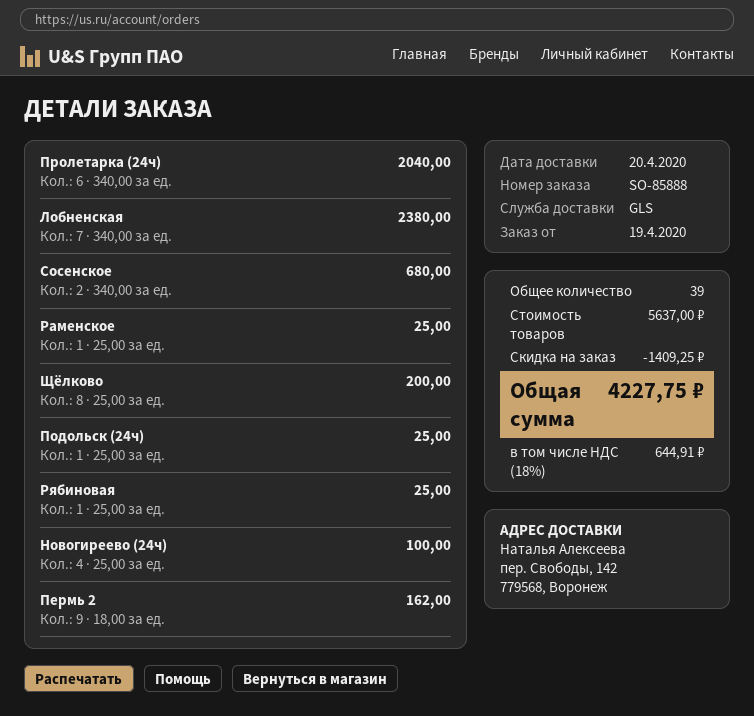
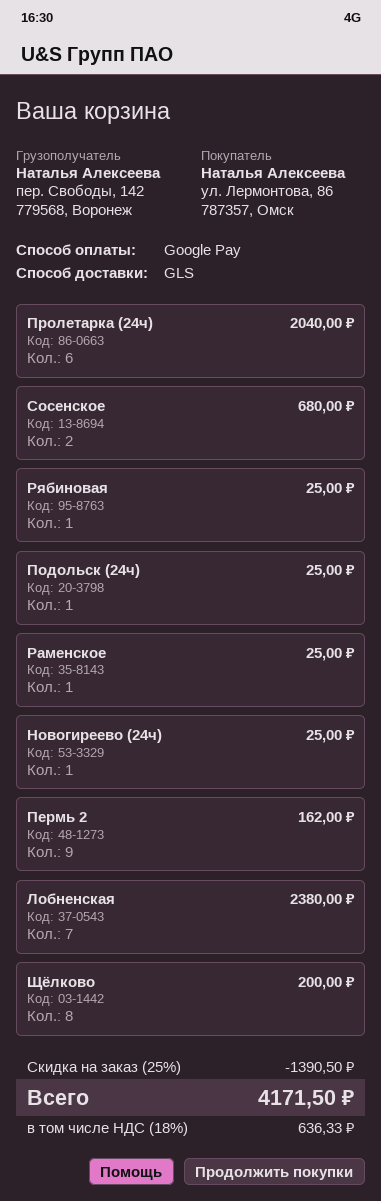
Новогиреево (24ч): 4 for 100.00 -> 1 for 25.00
discount: 1409.25 -> 1390.50
tax: 18% = 644.91 -> 18% = 636.33
total: 4227.75 -> 4171.50

